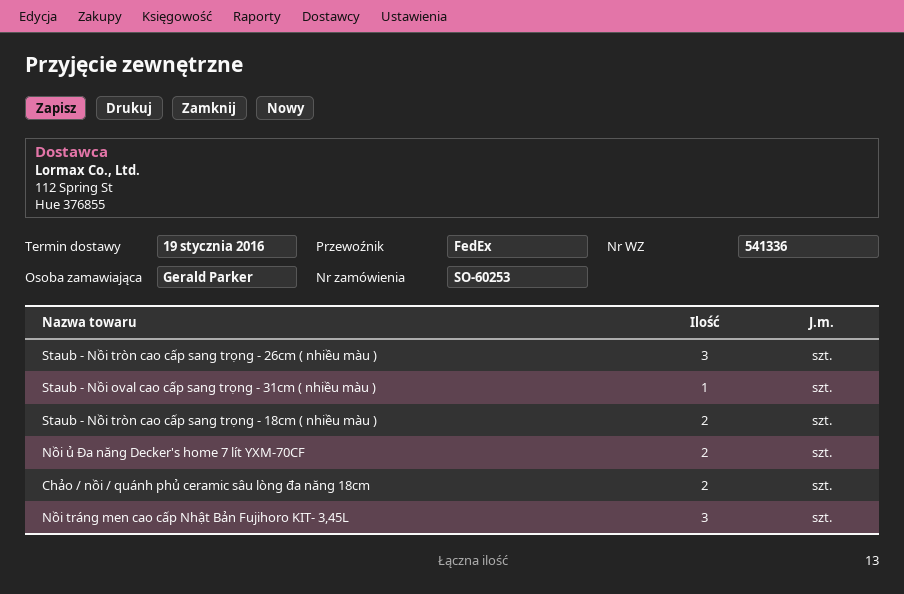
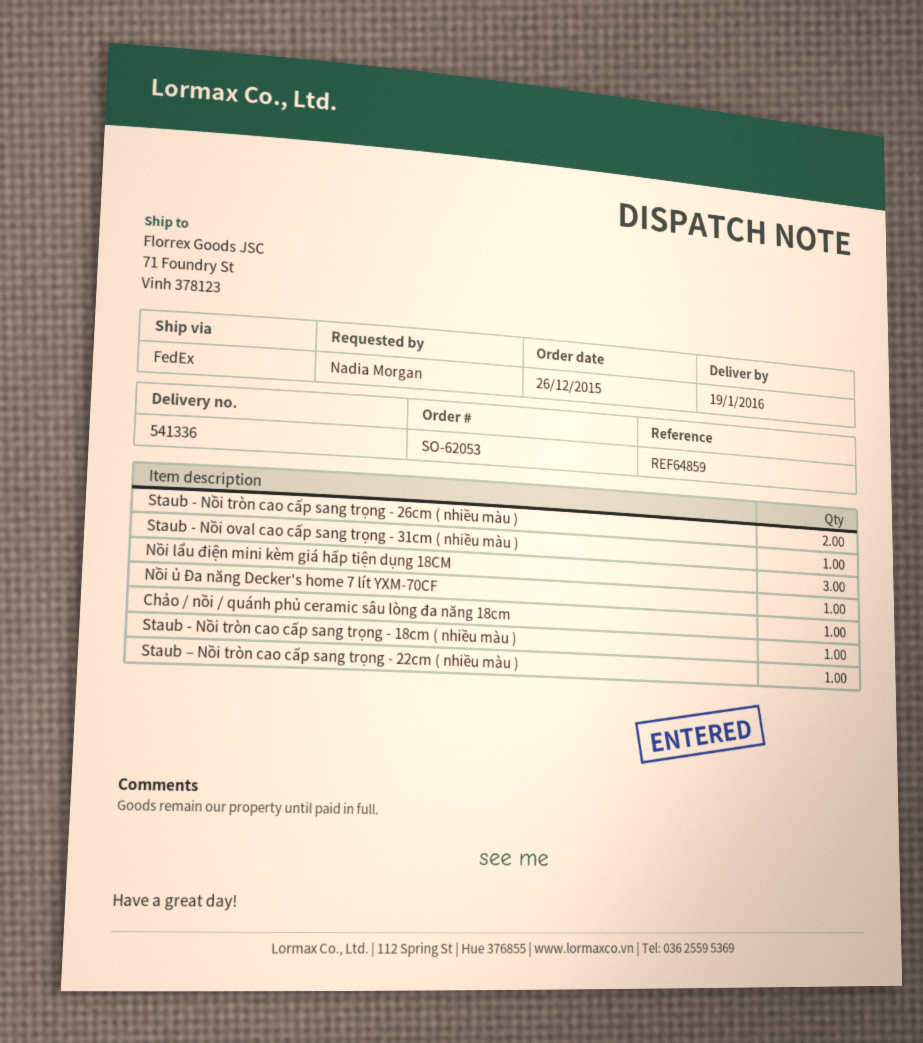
order number: SO-60253 -> SO-62053
ordered by: Gerald Parker -> Nadia Morgan
Staub - Nồi tròn cao cấp sang trọng - 26cm ( nhiều màu ): 3 -> 2
Staub - Nồi tròn cao cấp sang trọng - 18cm ( nhiều màu ): 2 -> 1
Nồi ủ Đa năng Decker's home 7 lít YXM-70CF: 2 -> 1
Chảo / nồi / quánh phủ ceramic sâu lòng đa năng 18cm: 2 -> 1
Nồi tráng men cao cấp Nhật Bản Fujihoro KIT- 3,45L: 3 -> none
Nồi lẩu điện mini kèm giá hấp tiện dụng 18CM: none -> 3
Staub – Nồi tròn cao cấp sang trọng - 22cm ( nhiều màu ): none -> 1

